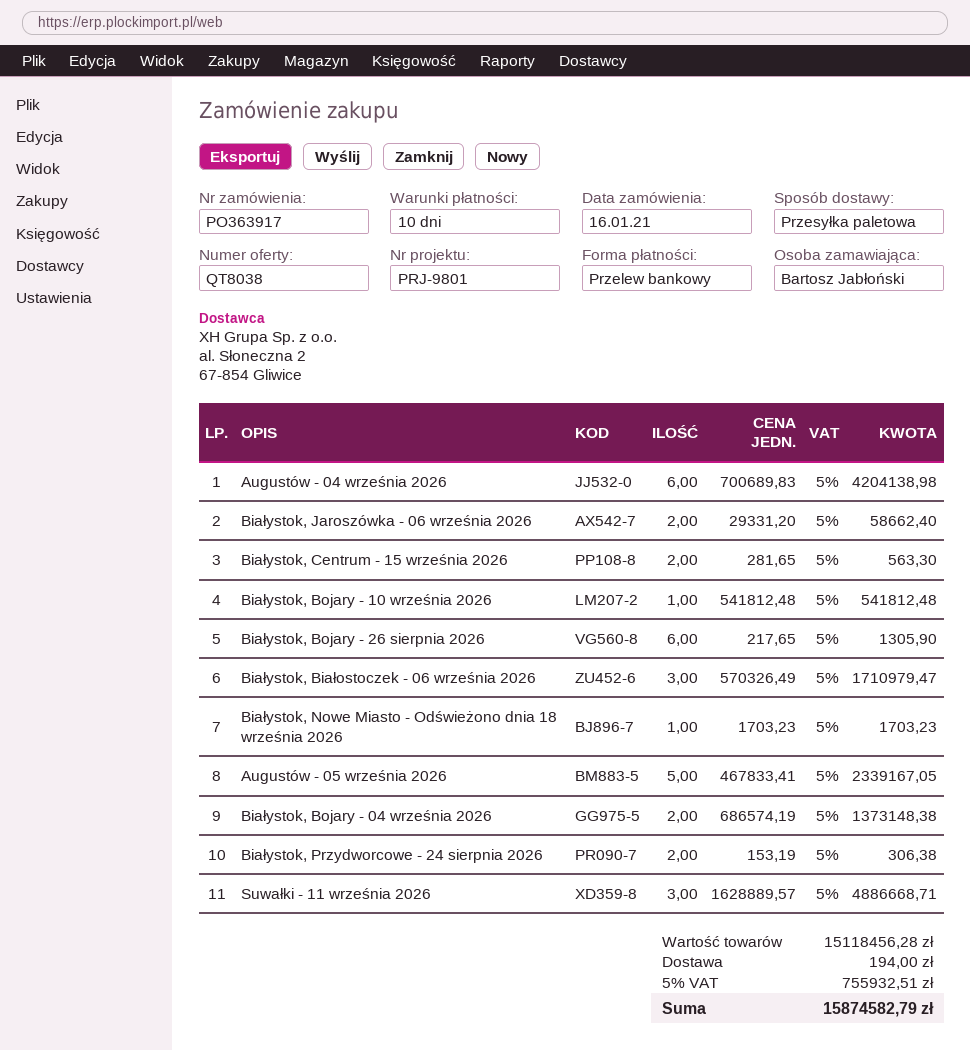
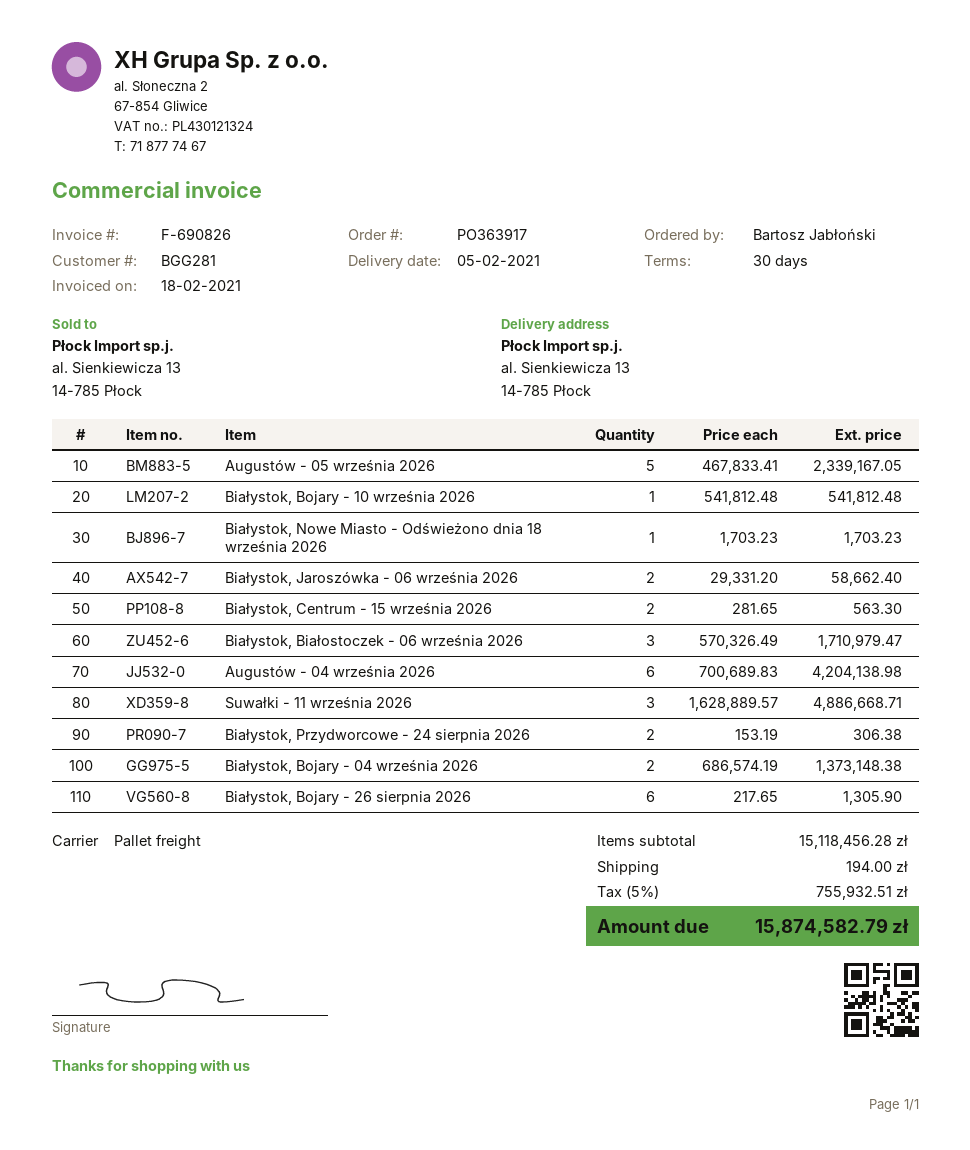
payment terms: 10 days -> 30 days

